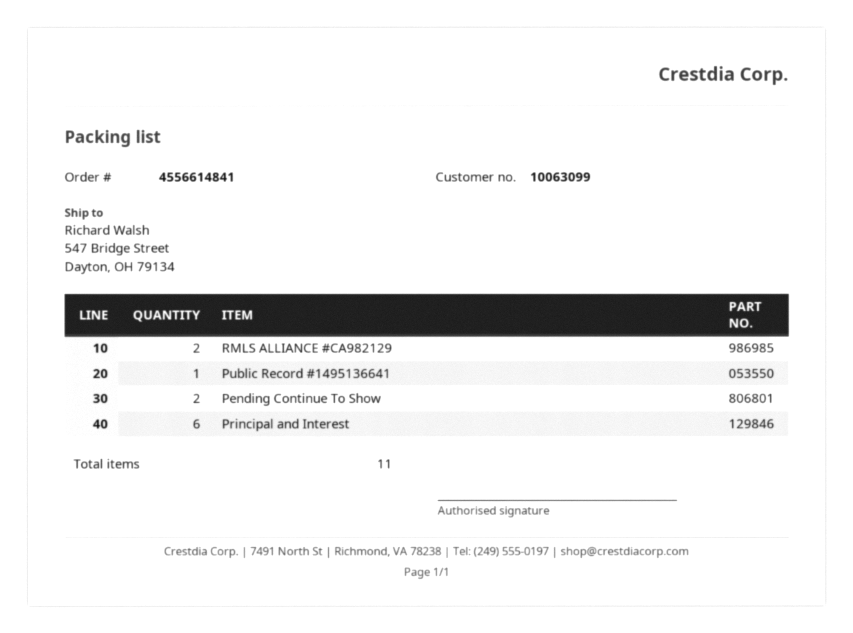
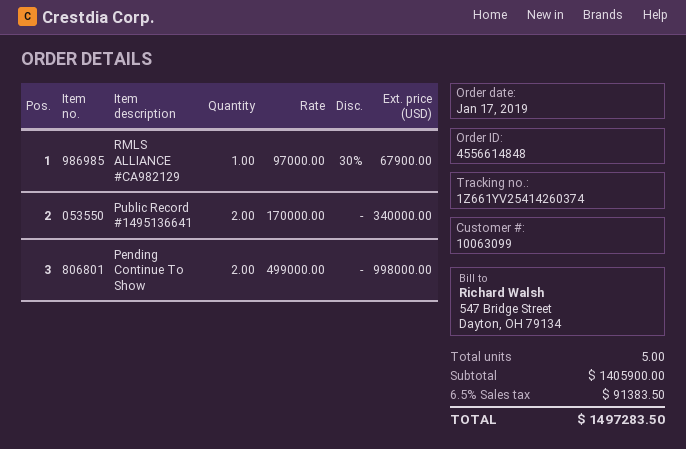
order number: 4556614841 -> 4556614848
RMLS ALLIANCE #CA982129: 2 -> 1
Public Record #1495136641: 1 -> 2
Principal and Interest: 6 -> none
total quantity: 11 -> 5

